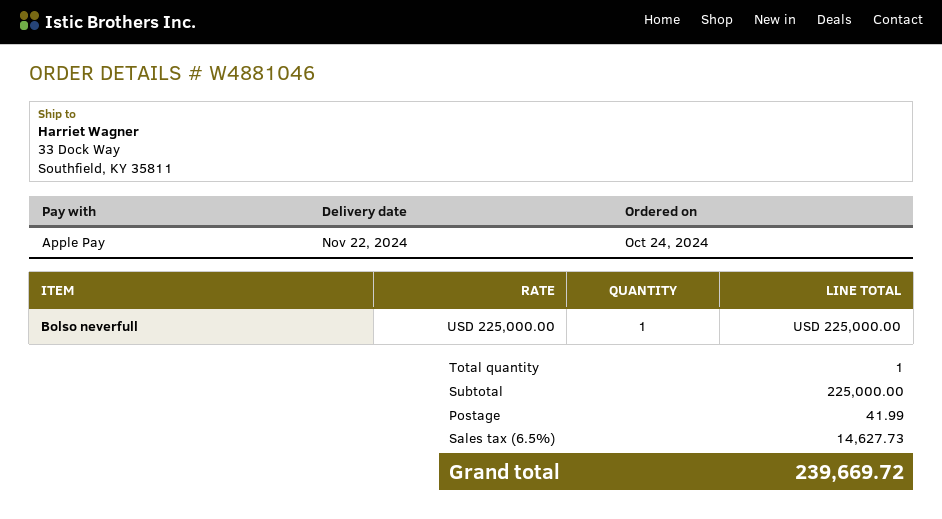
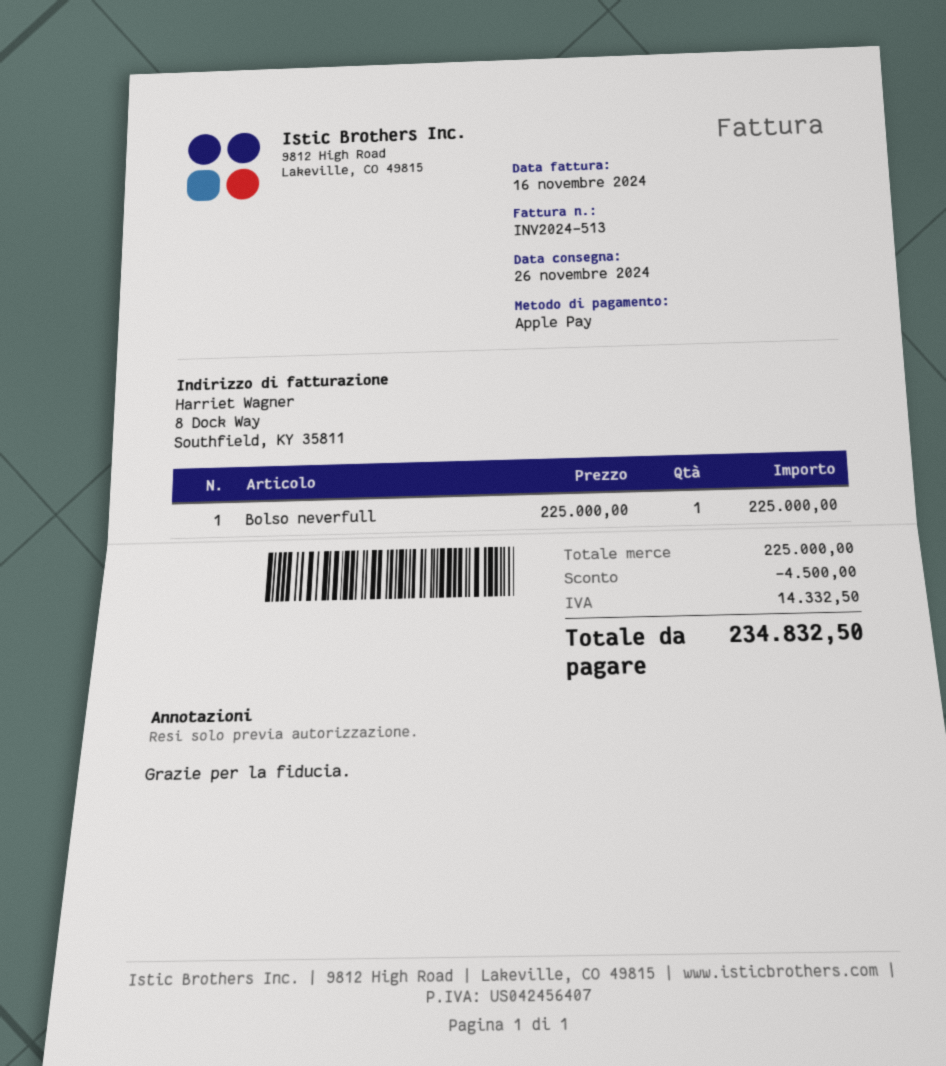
delivery date: 2024-11-22 -> 2024-11-26
discount: none -> 4500.00
shipping: 41.99 -> none
tax: 14627.73 -> 14332.50
total: 239669.72 -> 234832.50

